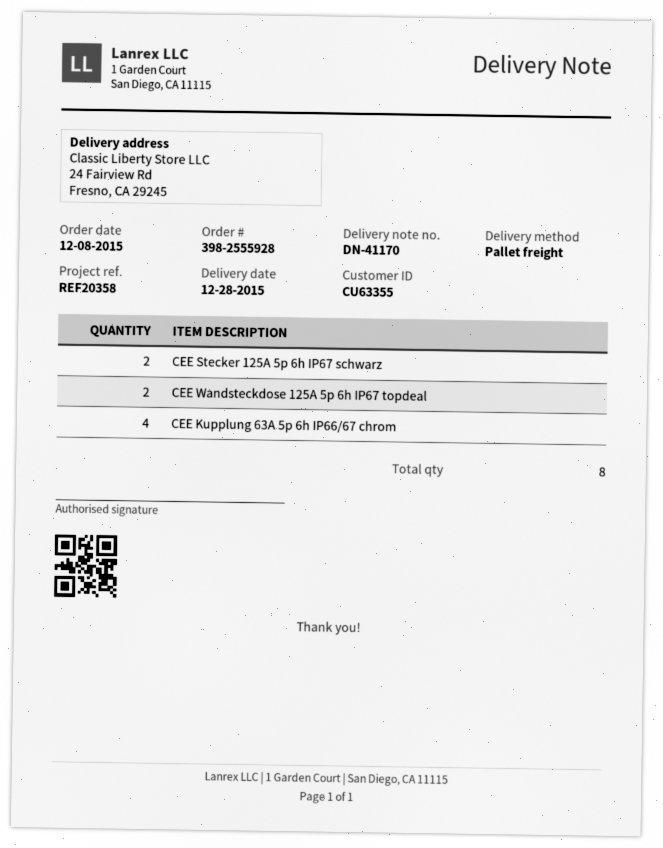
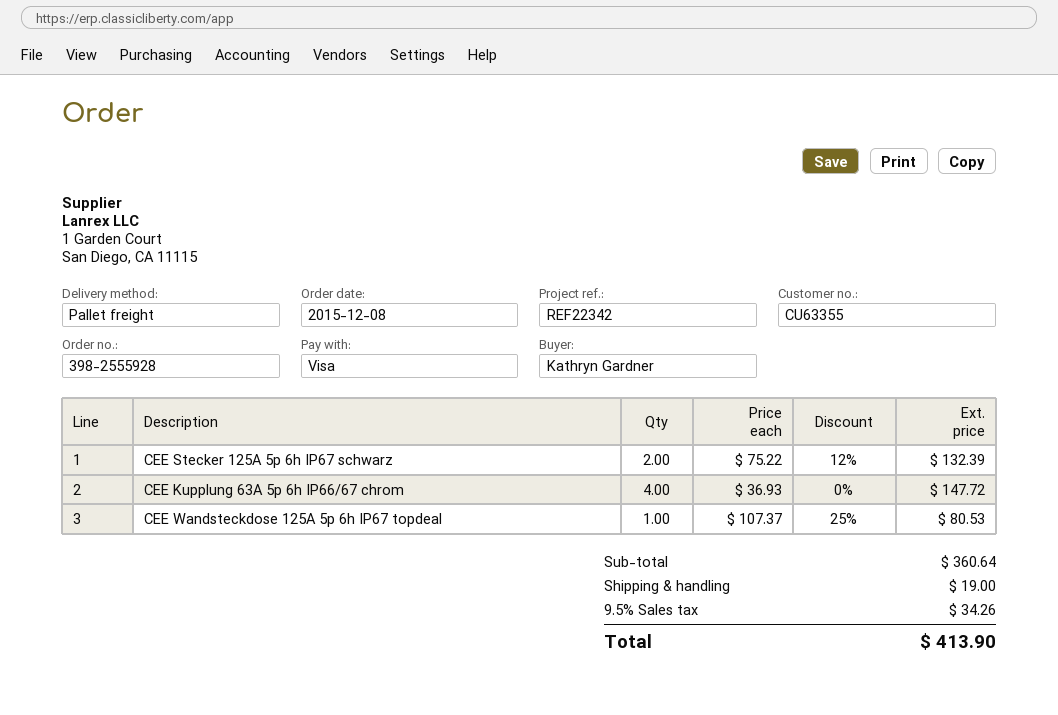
reference: REF20358 -> REF22342
CEE Wandsteckdose 125A 5p 6h IP67 topdeal: 2 -> 1

